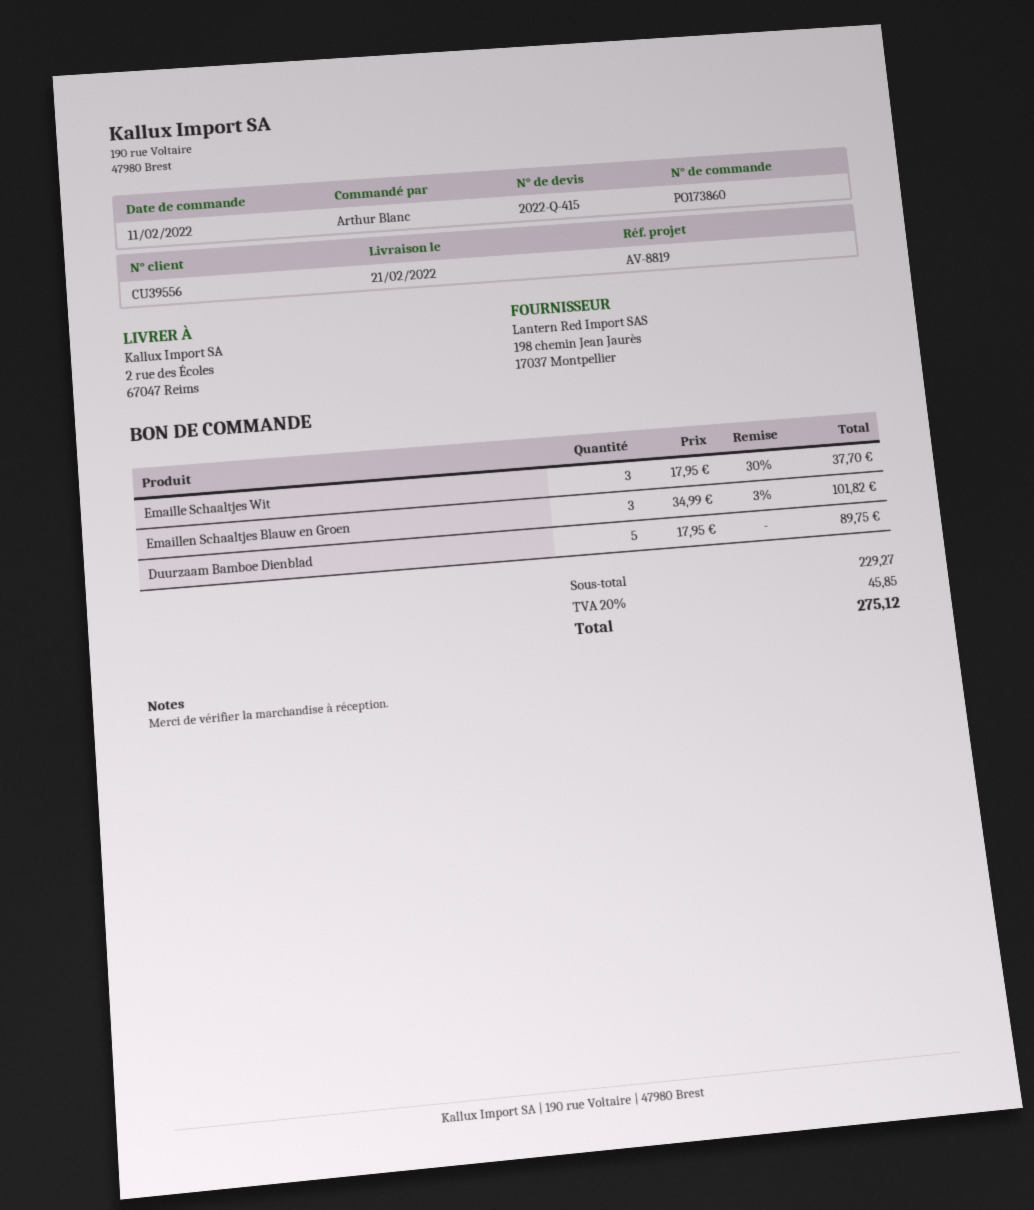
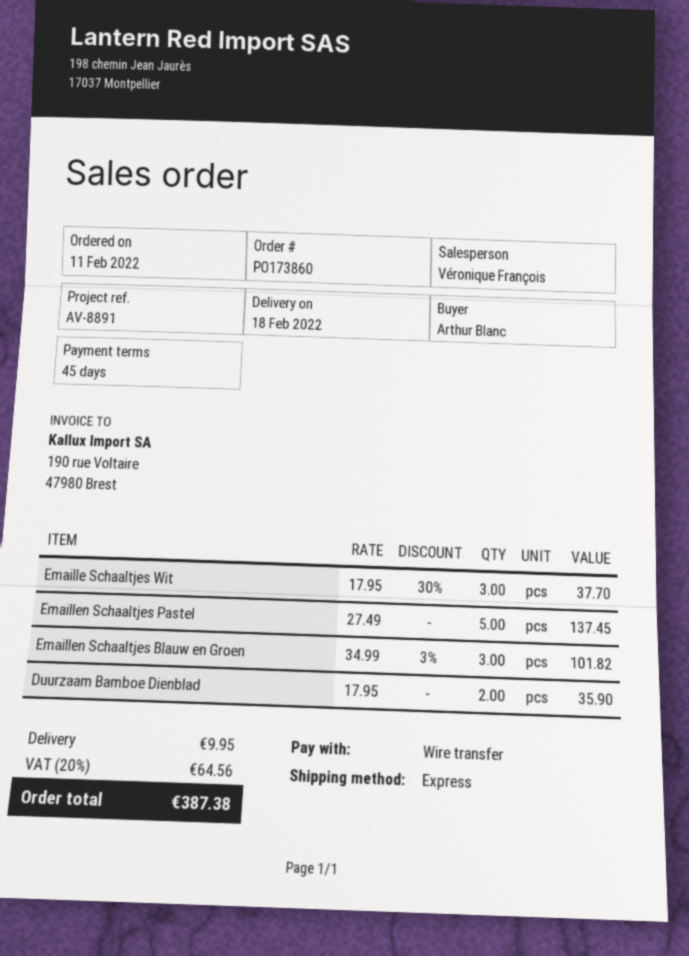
delivery date: 2022-02-21 -> 2022-02-18
reference: AV-8819 -> AV-8891
Duurzaam Bamboe Dienblad: 5 x 17.95 = 89.75 -> 2 x 17.95 = 35.90
Emaillen Schaaltjes Pastel: none -> 5 x 27.49 = 137.45
shipping: none -> 9.95
tax: 20% = 45.85 -> 20% = 64.56
total: 275.12 -> 387.38

